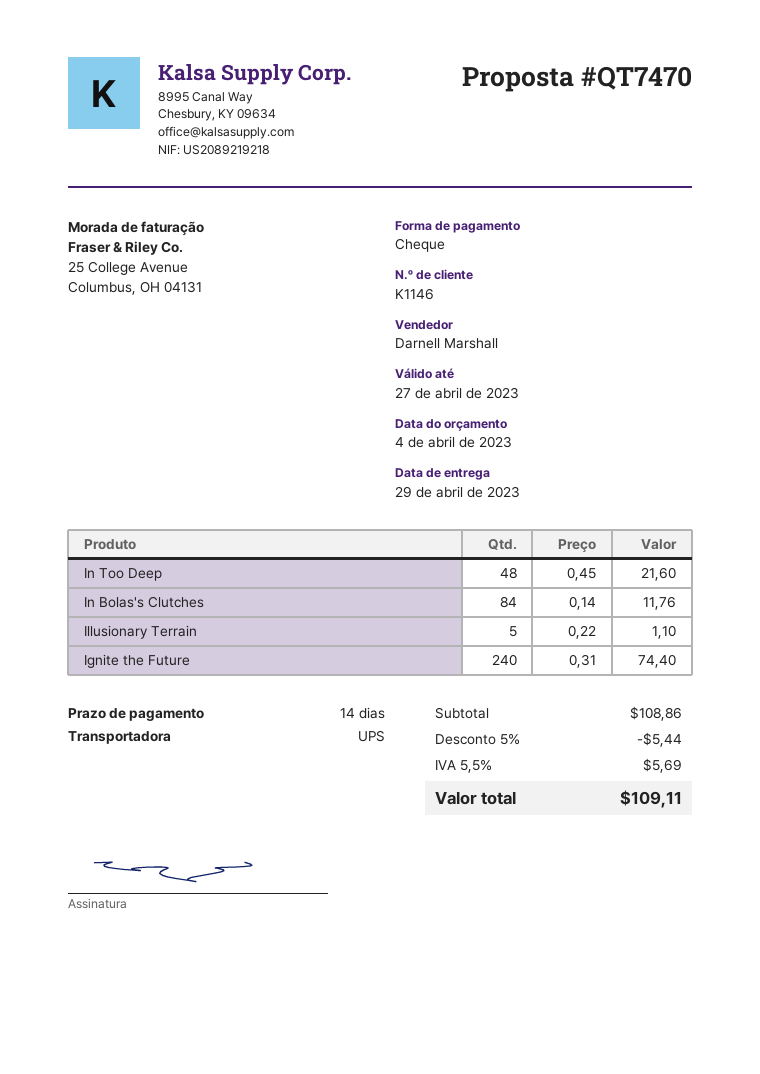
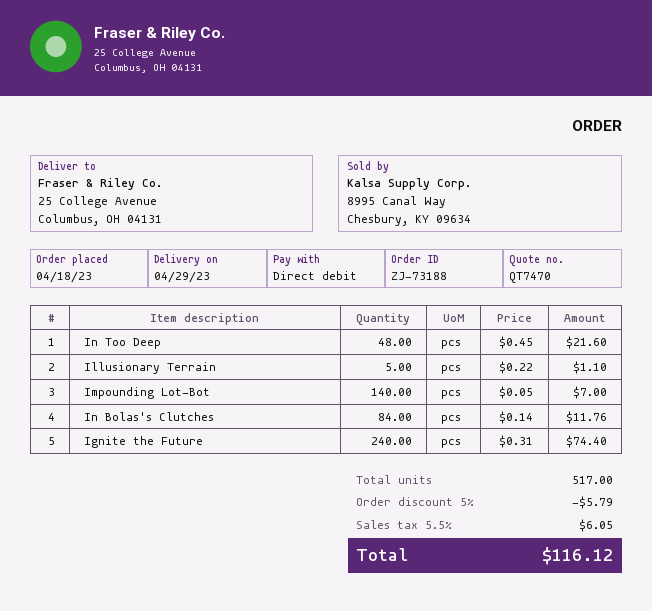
payment method: cheque -> direct debit
Impounding Lot-Bot: none -> 140 x 0.05 = 7.00
discount: 5% = 5.44 -> 5% = 5.79
tax: 5.5% = 5.69 -> 5.5% = 6.05
total: 109.11 -> 116.12

